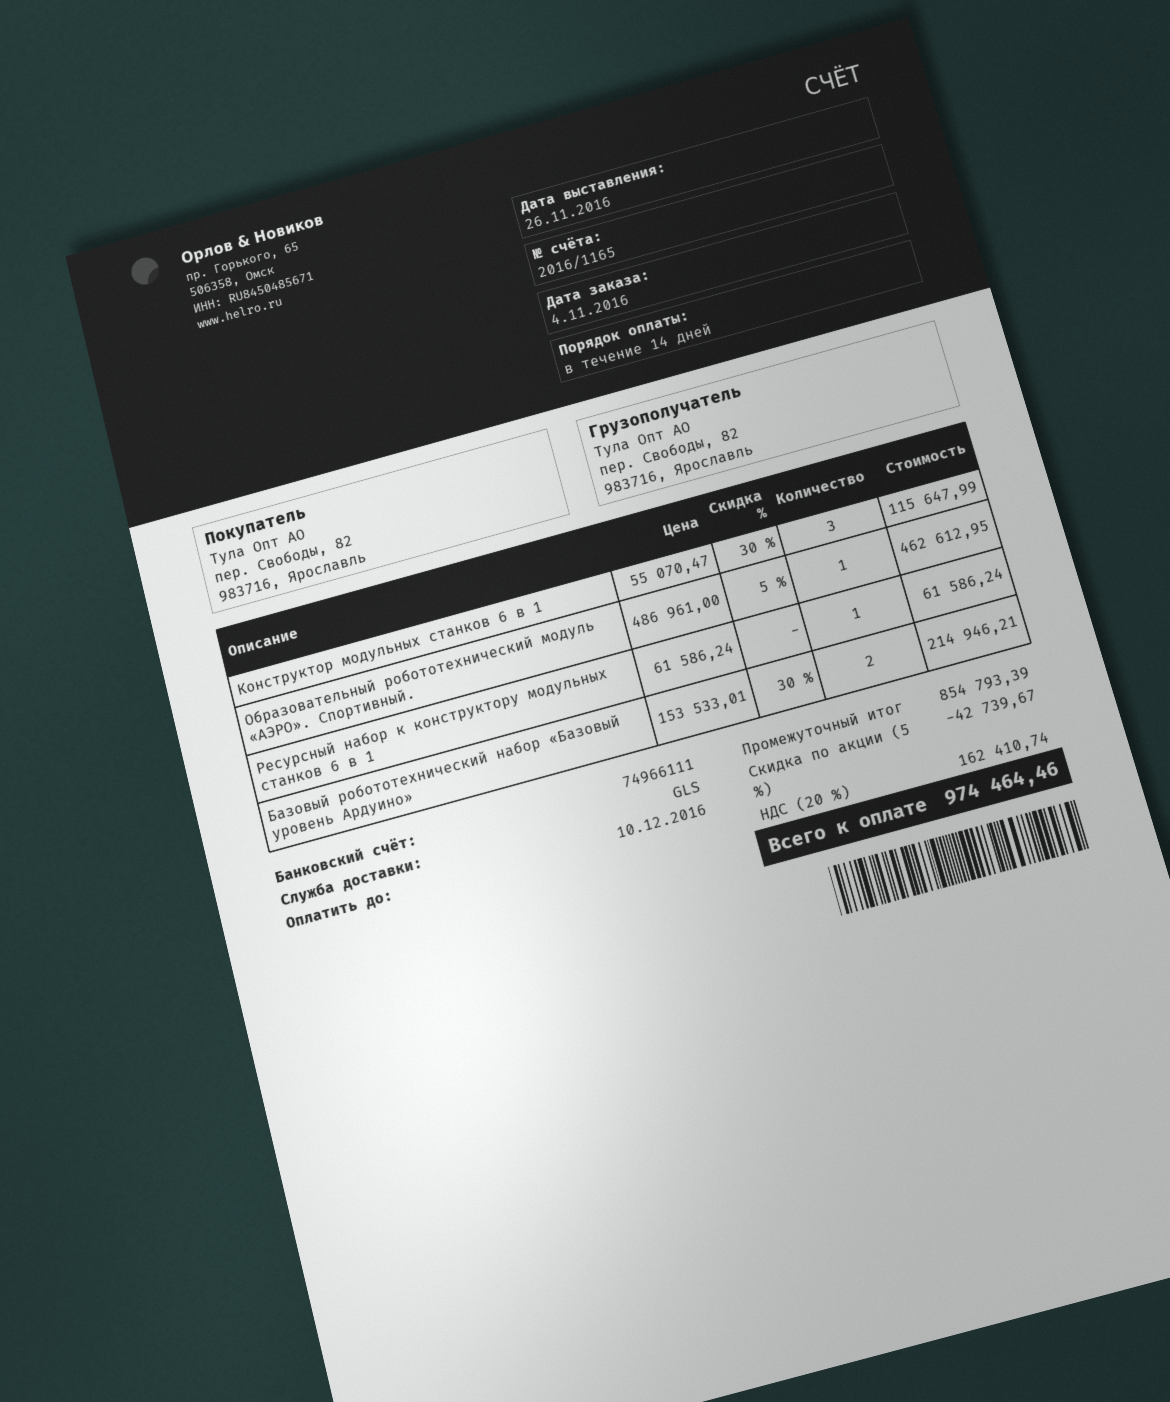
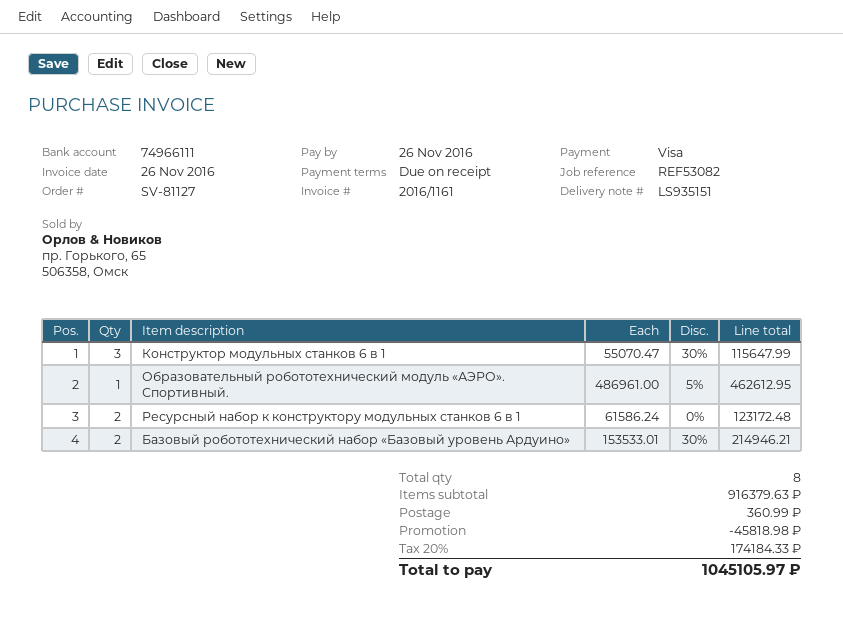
invoice number: 2016/1165 -> 2016/1161
payment terms: 14 days -> on receipt
due date: 2016-12-10 -> 2016-11-26
Ресурсный набор к конструктору модульных станков 6 в 1: 1 x 61586.24 = 61586.24 -> 2 x 61586.24 = 123172.48
subtotal: 854793.39 -> 916379.63
discount: 42739.67 -> 45818.98
shipping: none -> 360.99
tax: 20% = 162410.74 -> 20% = 174184.33
total: 974464.46 -> 1045105.97

